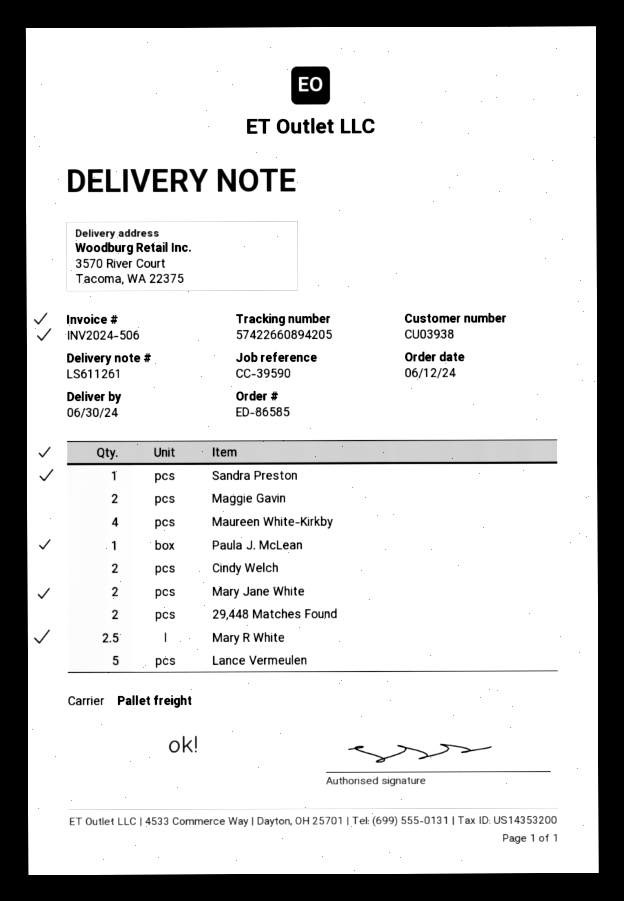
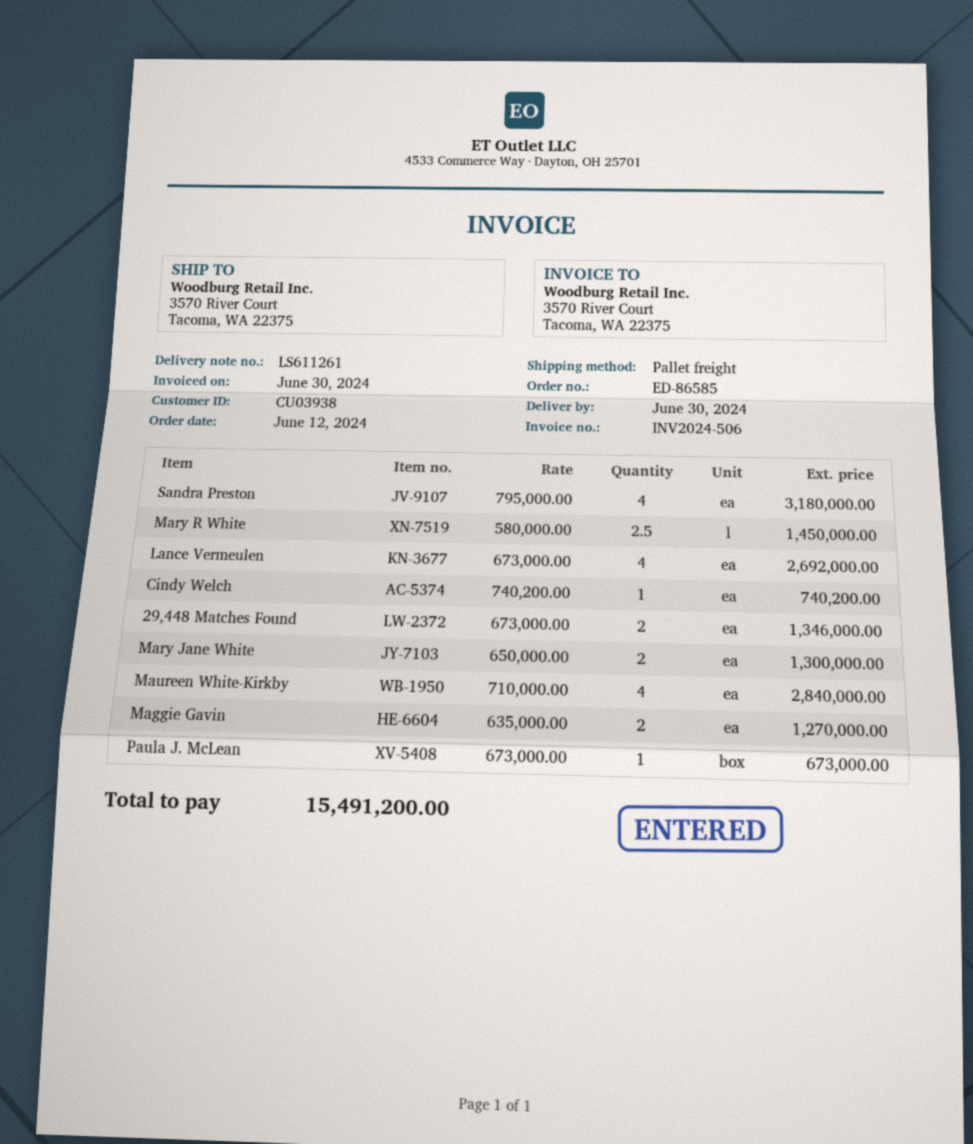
Sandra Preston: 1 -> 4
Cindy Welch: 2 -> 1
Lance Vermeulen: 5 -> 4

